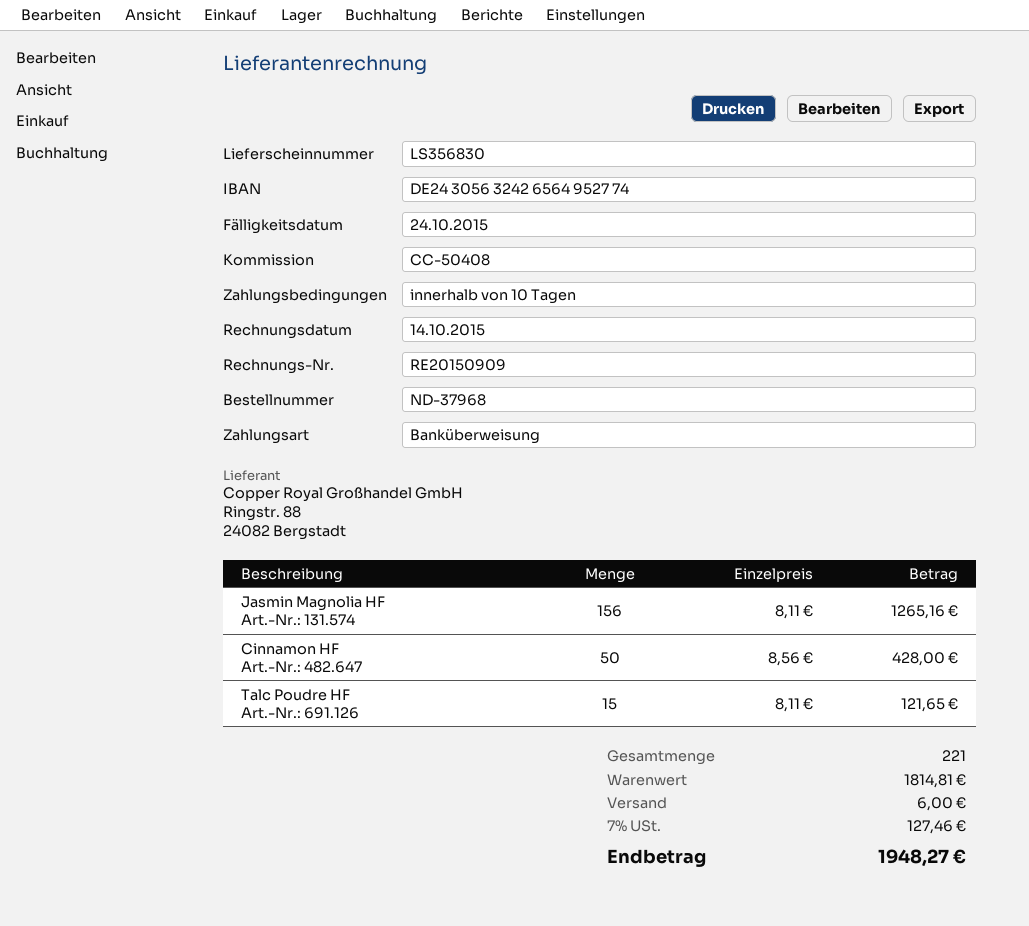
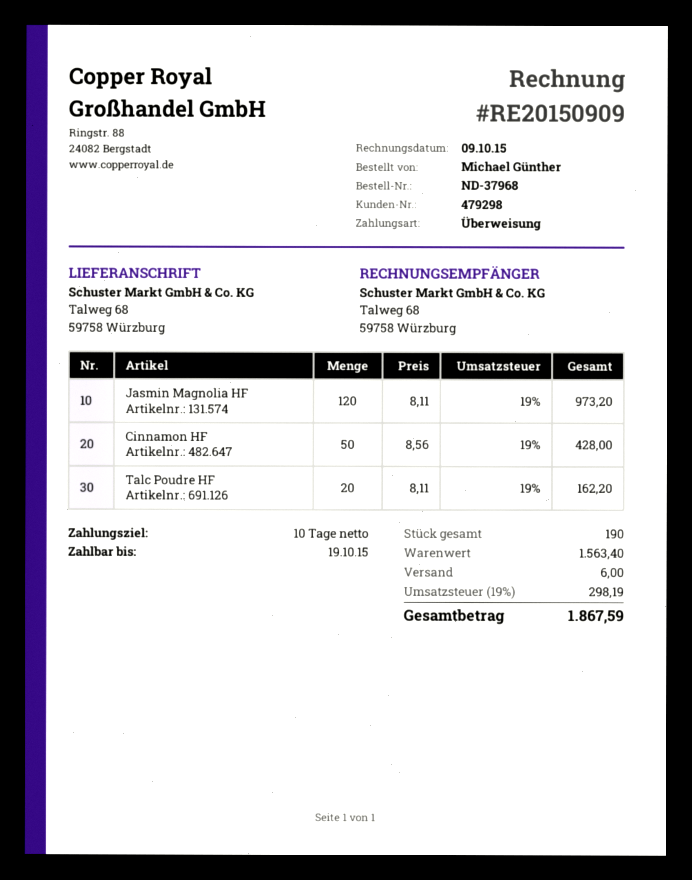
invoice date: 2015-10-14 -> 2015-10-09
due date: 2015-10-24 -> 2015-10-19
Jasmin Magnolia HF: 156 x 8.11 = 1265.16 -> 120 x 8.11 = 973.20
Talc Poudre HF: 15 x 8.11 = 121.65 -> 20 x 8.11 = 162.20
total quantity: 221 -> 190
subtotal: 1814.81 -> 1563.40
tax: 7% = 127.46 -> 19% = 298.19
total: 1948.27 -> 1867.59

